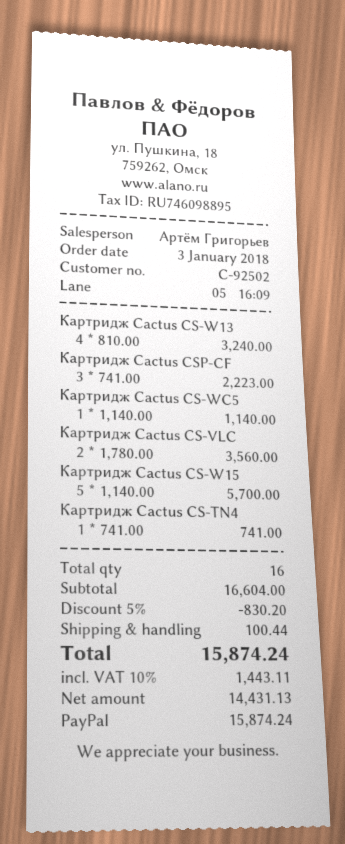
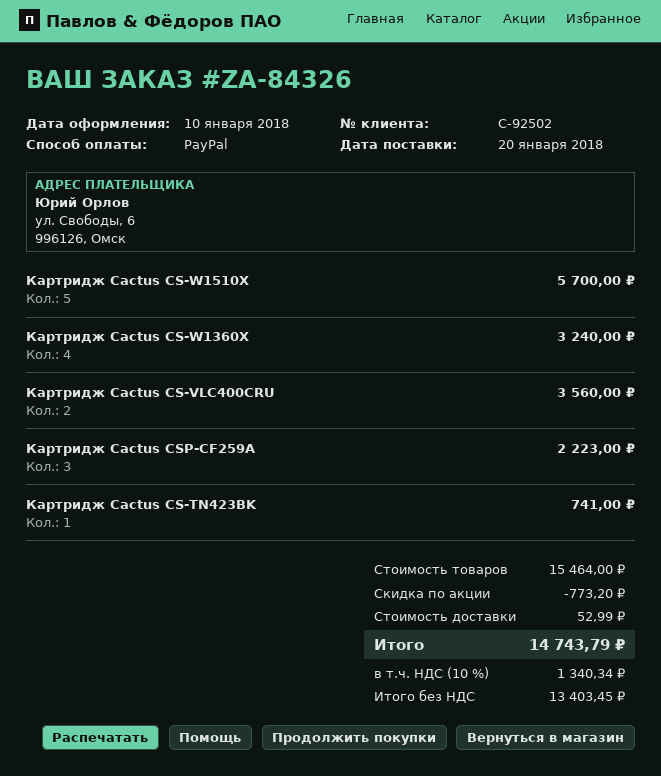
order date: 2018-01-03 -> 2018-01-10
Картридж Cactus CS-WC5: 1 for 1140.00 -> none
subtotal: 16604.00 -> 15464.00
discount: 830.20 -> 773.20
shipping: 100.44 -> 52.99
net: 14431.13 -> 13403.45
tax: 10% = 1443.11 -> 10% = 1340.34
total: 15874.24 -> 14743.79

